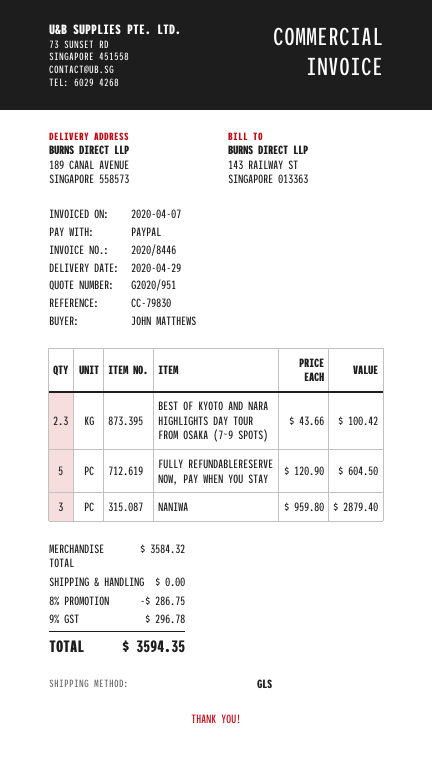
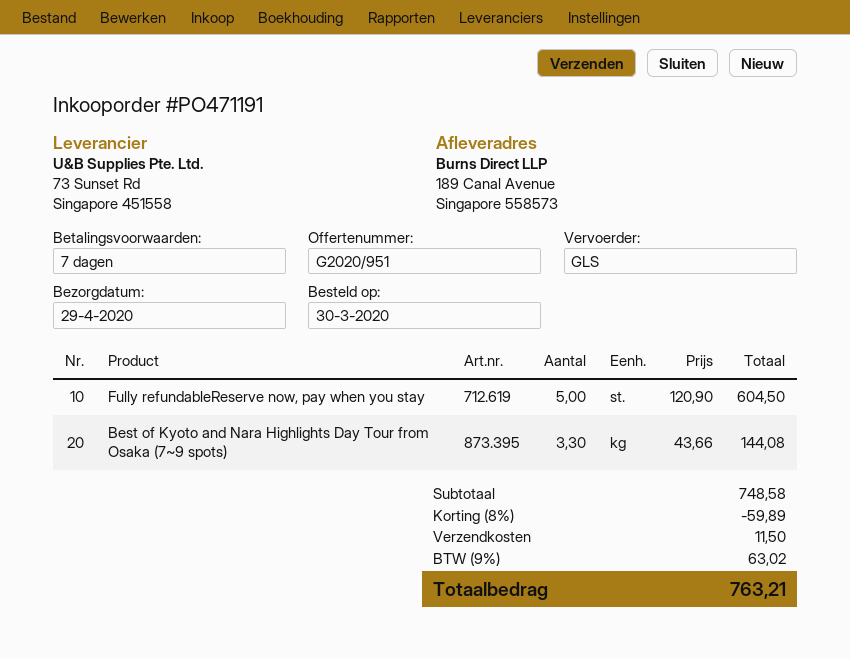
BEST OF KYOTO AND NARA HIGHLIGHTS DAY TOUR FROM OSAKA (7~9 SPOTS): 2.3 x 43.66 = 100.42 -> 3.3 x 43.66 = 144.08
NANIWA: 3 x 959.80 = 2879.40 -> none
subtotal: 3584.32 -> 748.58
discount: 8% = 286.75 -> 8% = 59.89
shipping: 0.00 -> 11.50
tax: 9% = 296.78 -> 9% = 63.02
total: 3594.35 -> 763.21

